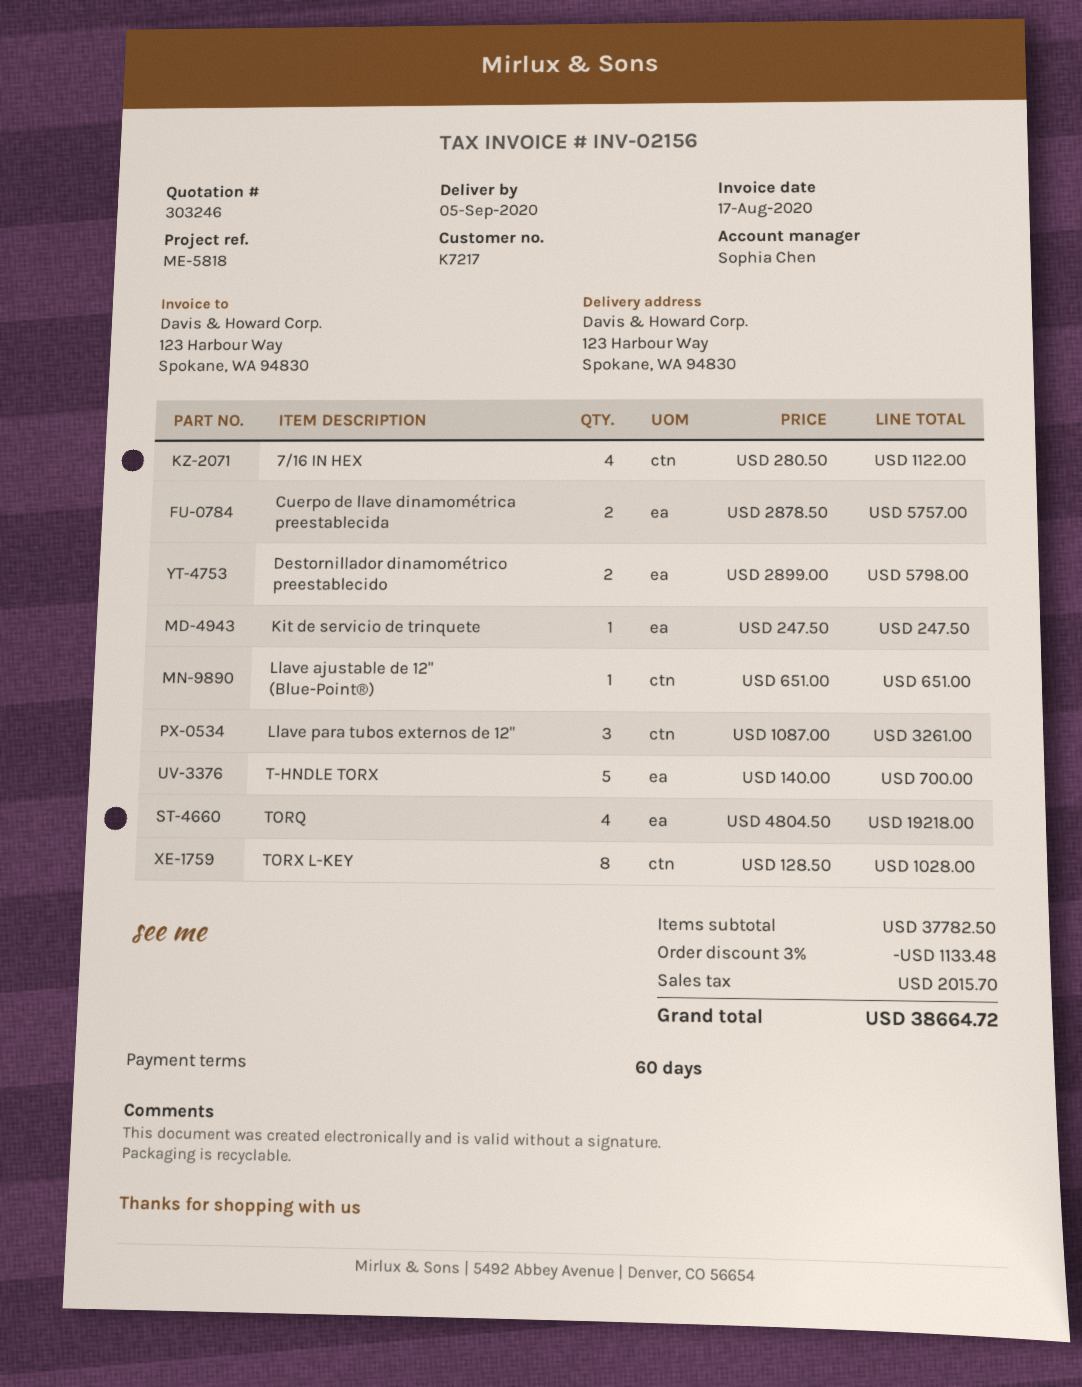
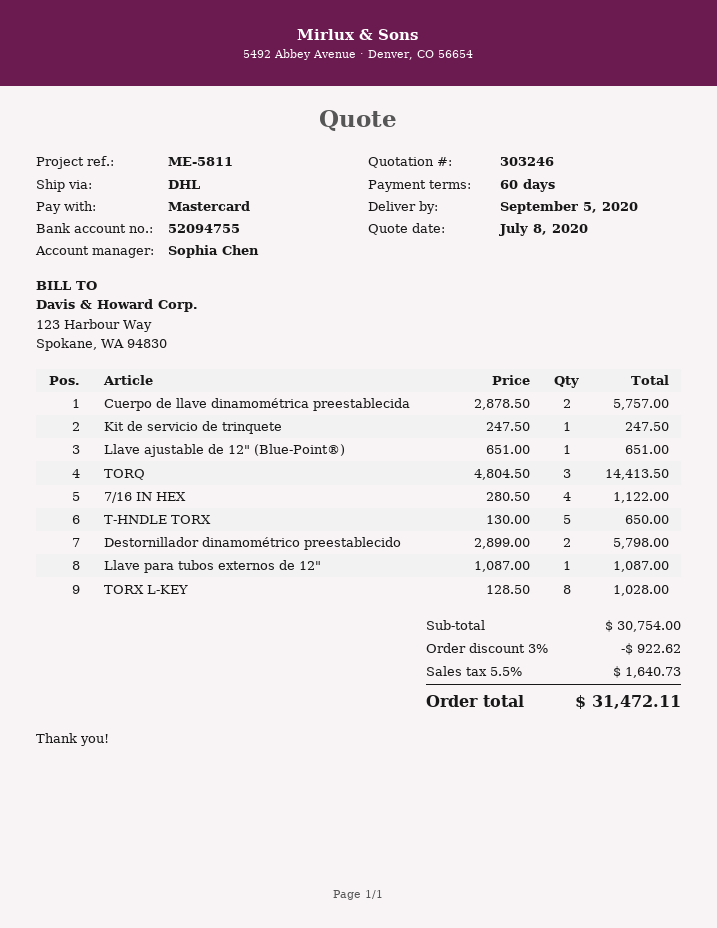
reference: ME-5818 -> ME-5811
Llave para tubos externos de 12": 3 x 1087.00 = 3261.00 -> 1 x 1087.00 = 1087.00
T-HNDLE TORX: 5 x 140.00 = 700.00 -> 5 x 130.00 = 650.00
TORQ: 4 x 4804.50 = 19218.00 -> 3 x 4804.50 = 14413.50
subtotal: 37782.50 -> 30754.00
discount: 3% = 1133.48 -> 3% = 922.62
tax: 2015.70 -> 1640.73
total: 38664.72 -> 31472.11

